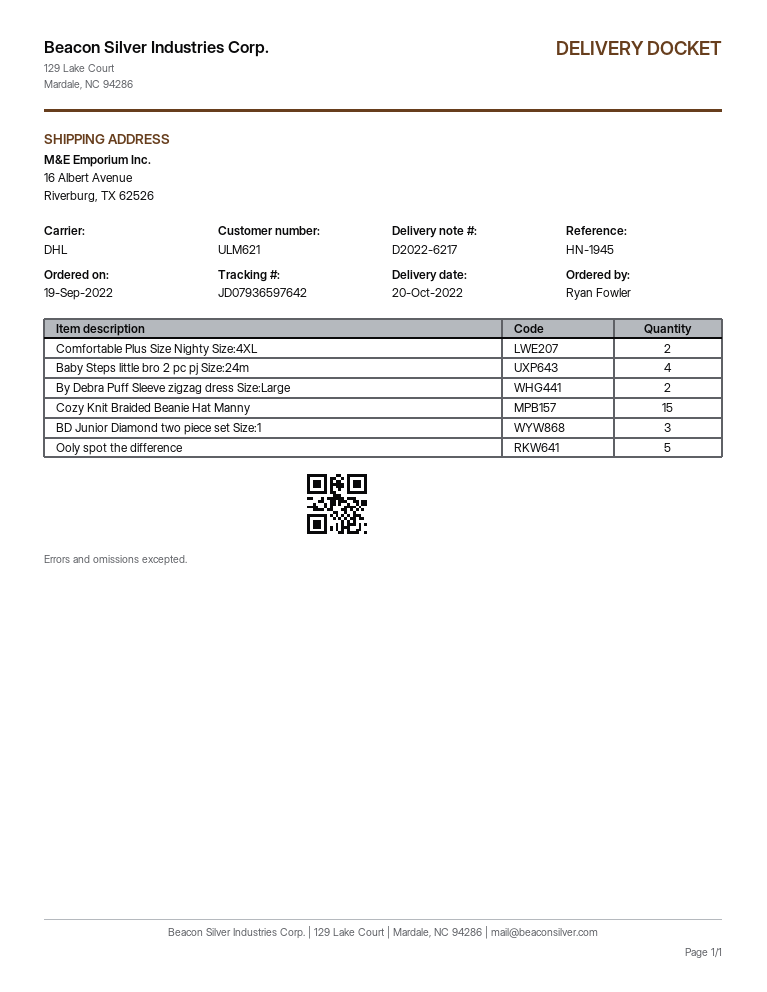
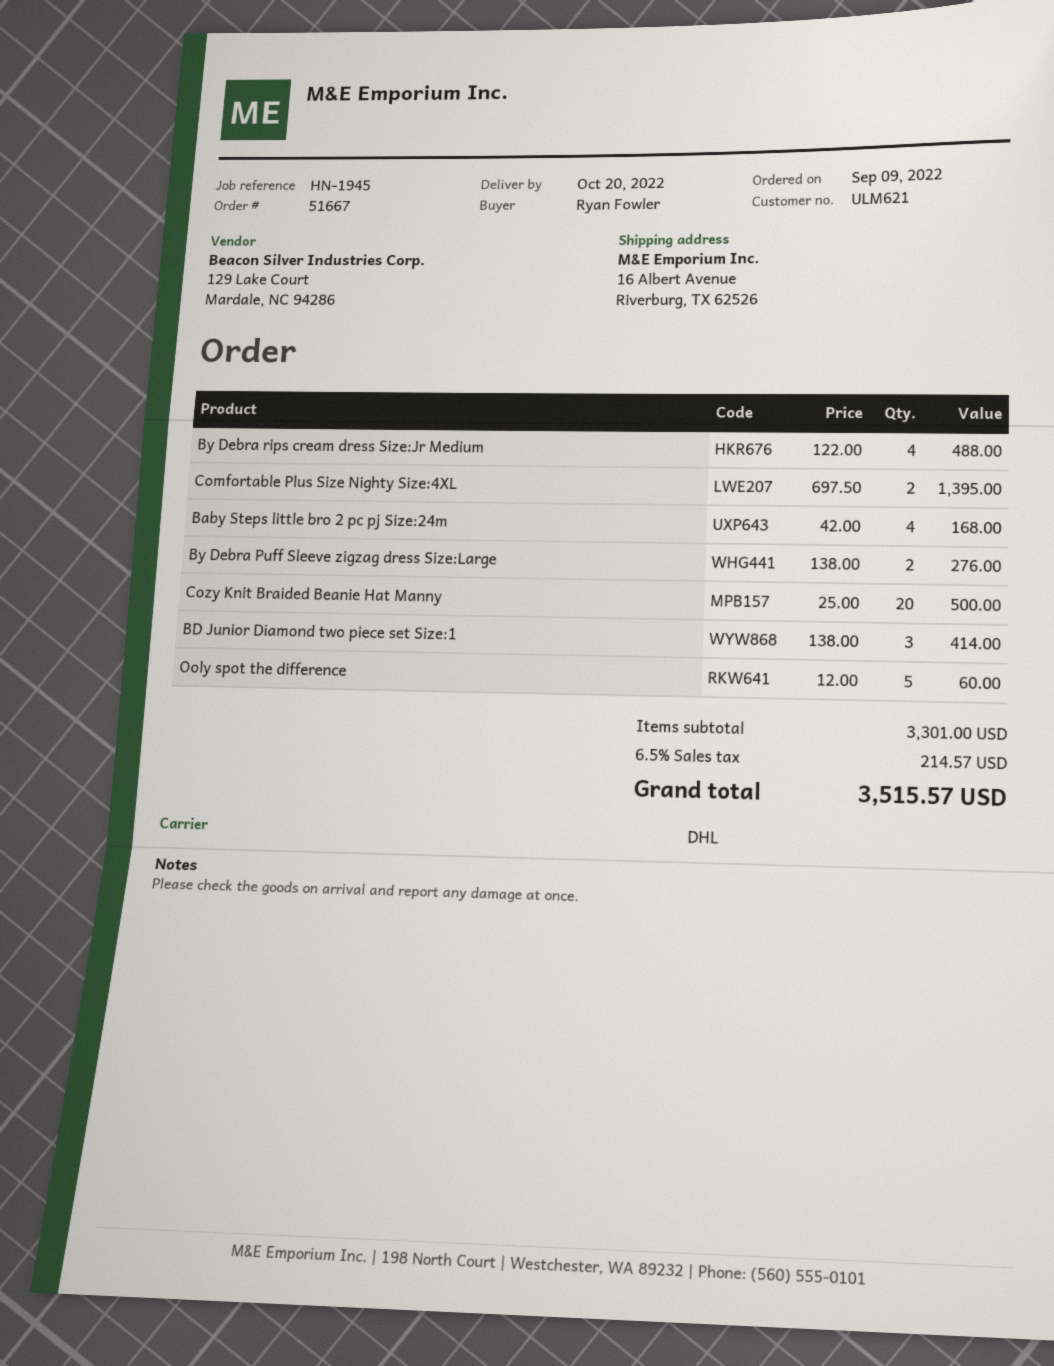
order date: 2022-09-19 -> 2022-09-09
Cozy Knit Braided Beanie Hat Manny: 15 -> 20
By Debra rips cream dress Size:Jr Medium: none -> 4

